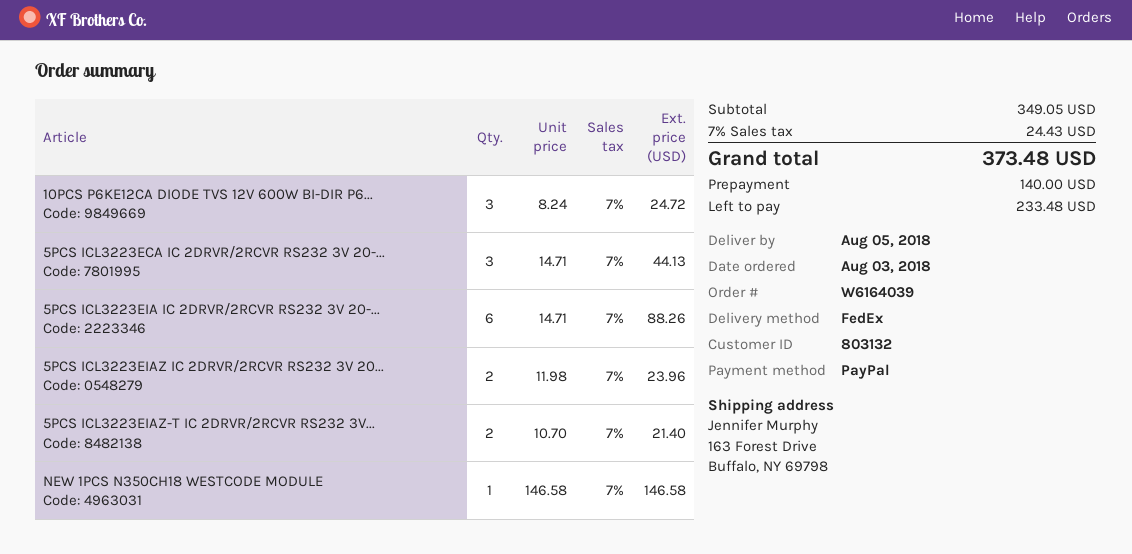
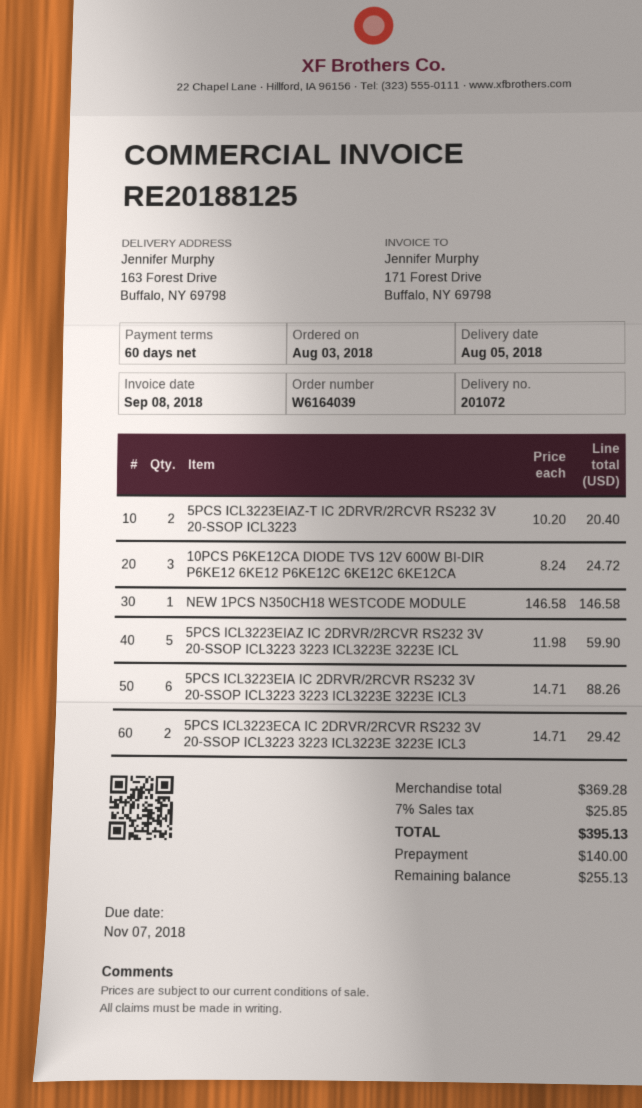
5PCS ICL3223ECA IC 2DRVR/2RCVR RS232 3V 20-...: 3 x 14.71 = 44.13 -> 2 x 14.71 = 29.42
5PCS ICL3223EIAZ IC 2DRVR/2RCVR RS232 3V 20...: 2 x 11.98 = 23.96 -> 5 x 11.98 = 59.90
5PCS ICL3223EIAZ-T IC 2DRVR/2RCVR RS232 3V...: 2 x 10.70 = 21.40 -> 2 x 10.20 = 20.40
subtotal: 349.05 -> 369.28
tax: 7% = 24.43 -> 7% = 25.85
total: 373.48 -> 395.13
balance: 233.48 -> 255.13

